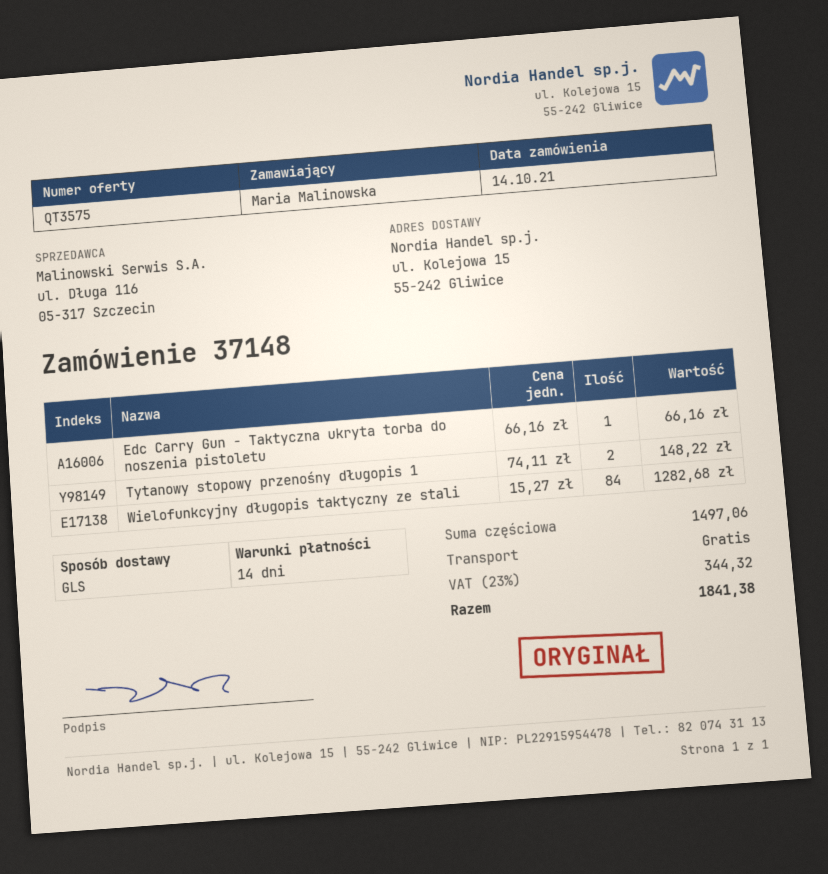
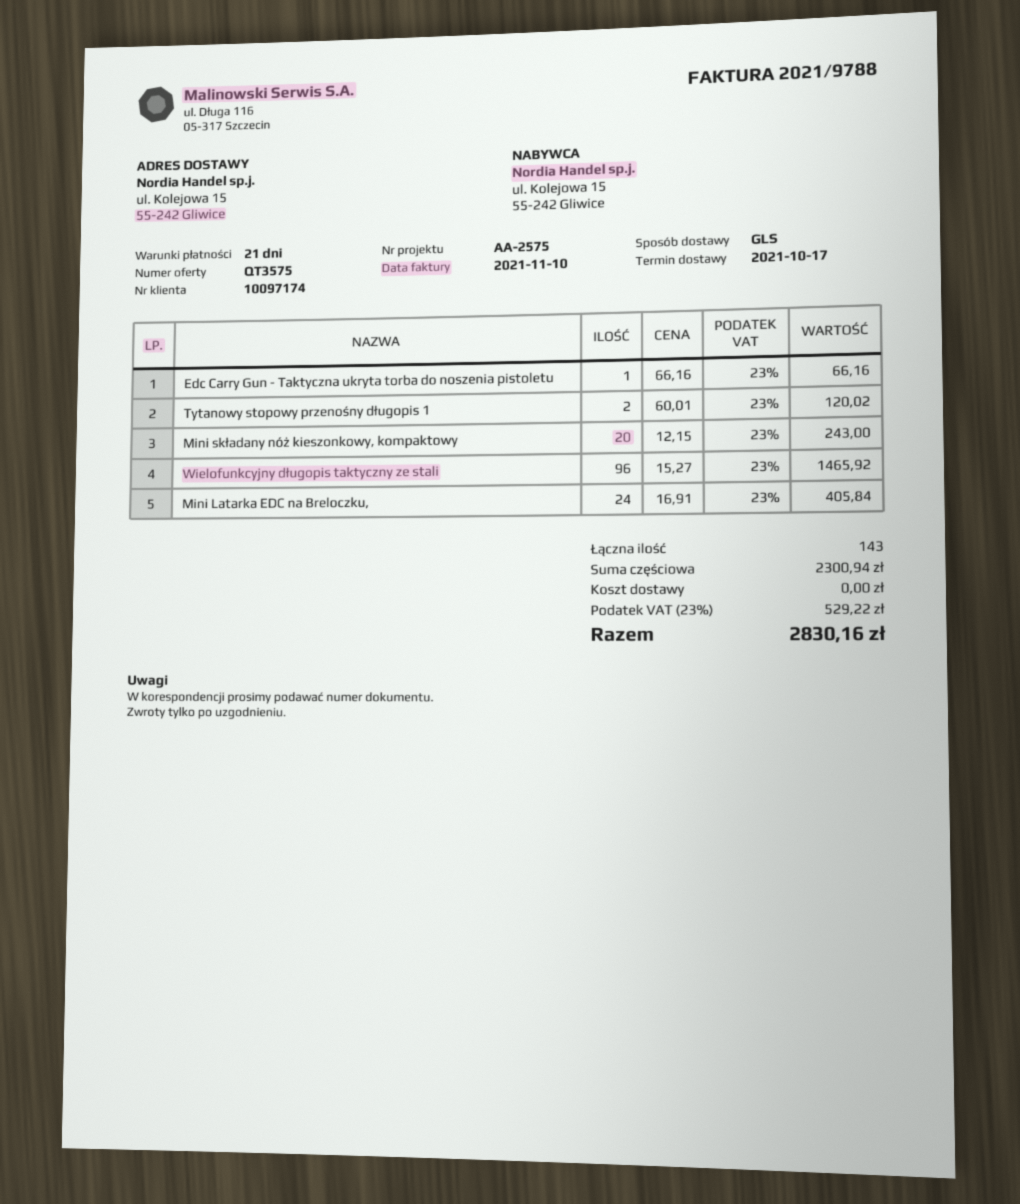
payment terms: 14 days -> 21 days
Tytanowy stopowy przenośny długopis 1: 2 x 74.11 = 148.22 -> 2 x 60.01 = 120.02
Wielofunkcyjny długopis taktyczny ze stali: 84 x 15.27 = 1282.68 -> 96 x 15.27 = 1465.92
Mini składany nóż kieszonkowy, kompaktowy: none -> 20 x 12.15 = 243.00
Mini Latarka EDC na Breloczku,: none -> 24 x 16.91 = 405.84
subtotal: 1497.06 -> 2300.94
tax: 23% = 344.32 -> 23% = 529.22
total: 1841.38 -> 2830.16

